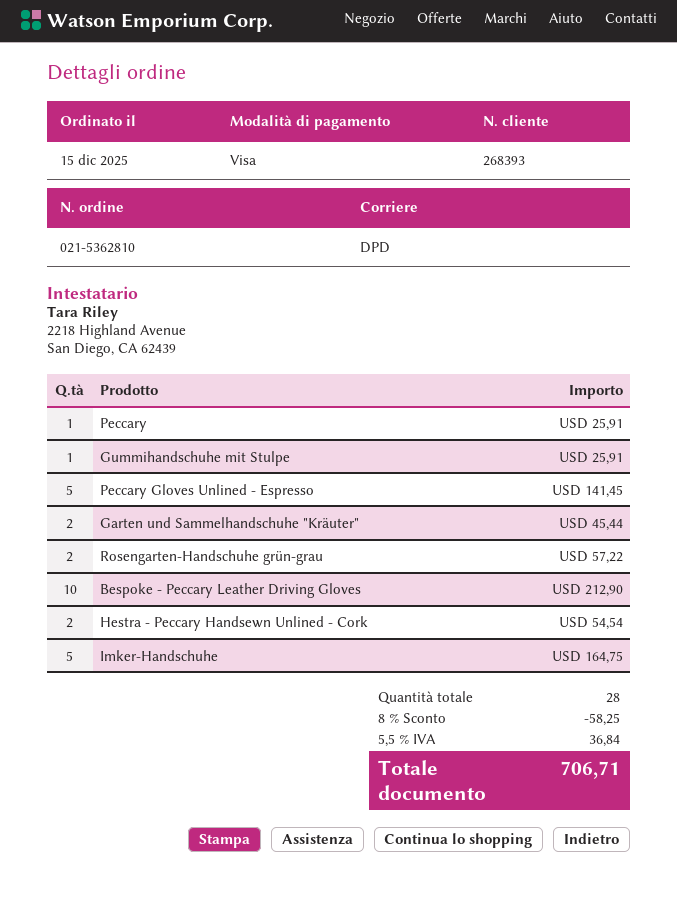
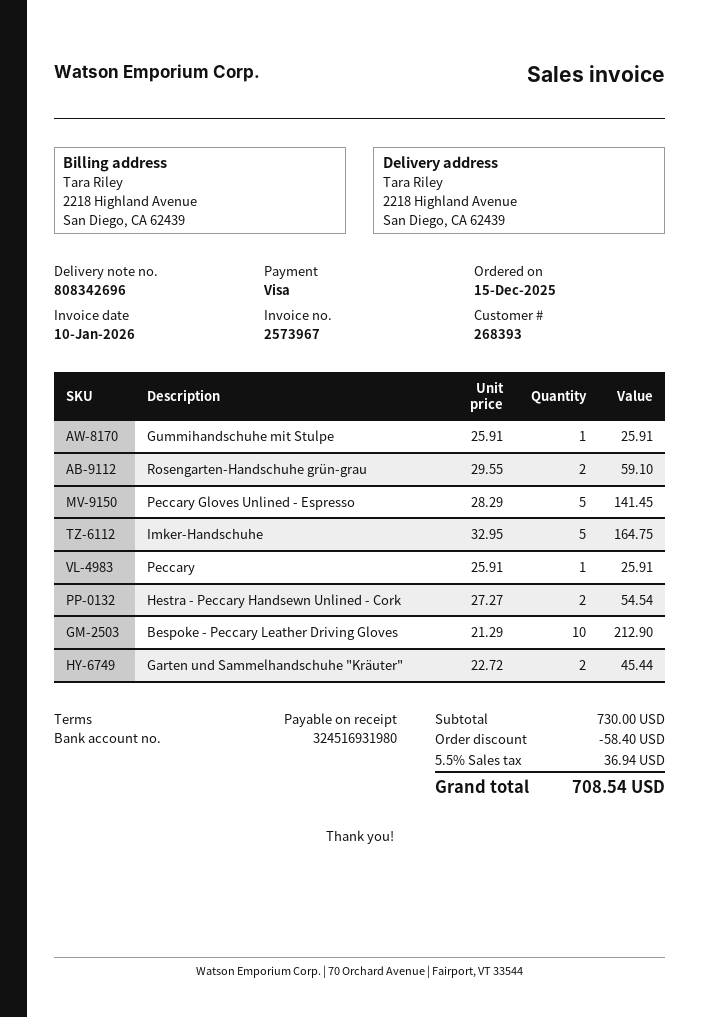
Rosengarten-Handschuhe grün-grau: 2 for 57.22 -> 2 for 59.10
discount: 58.25 -> 58.40
tax: 5.5% = 36.84 -> 5.5% = 36.94
total: 706.71 -> 708.54

